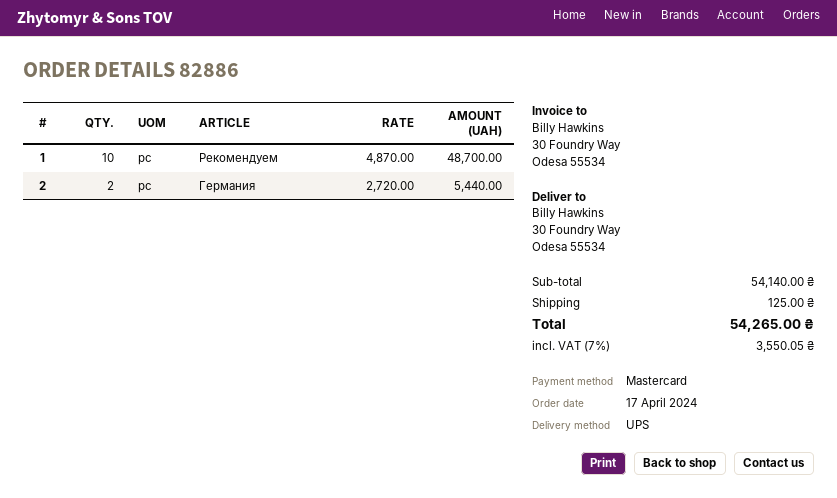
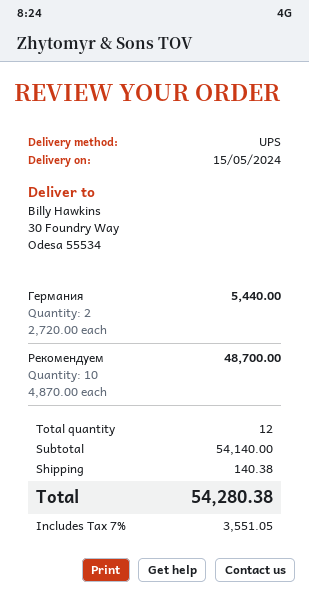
shipping: 125.00 -> 140.38
tax: 7% = 3550.05 -> 7% = 3551.05
total: 54265.00 -> 54280.38

